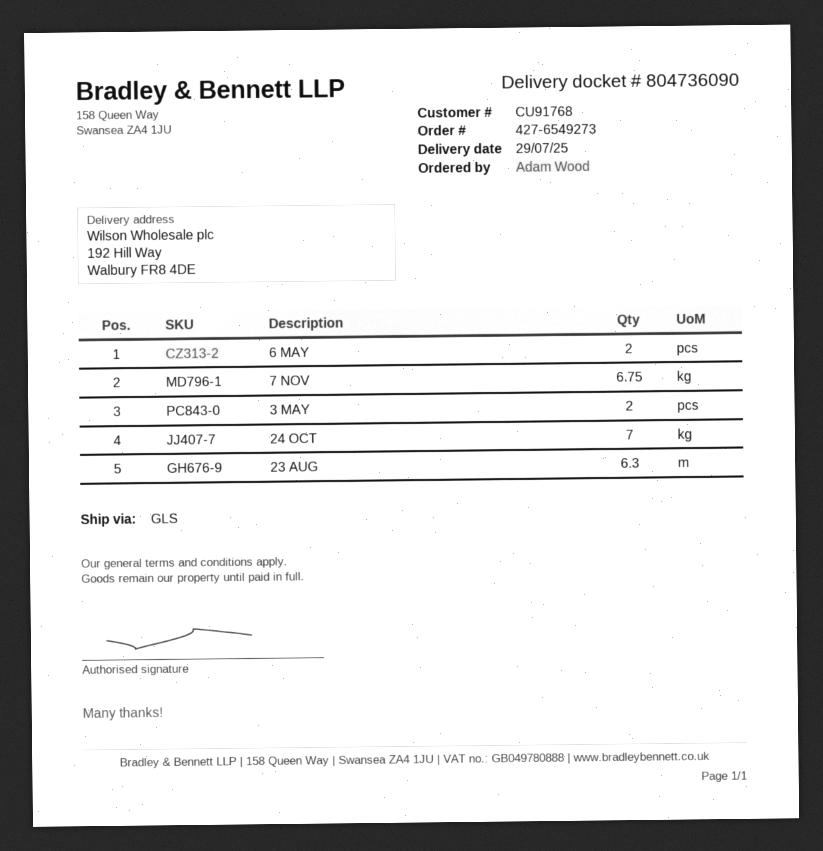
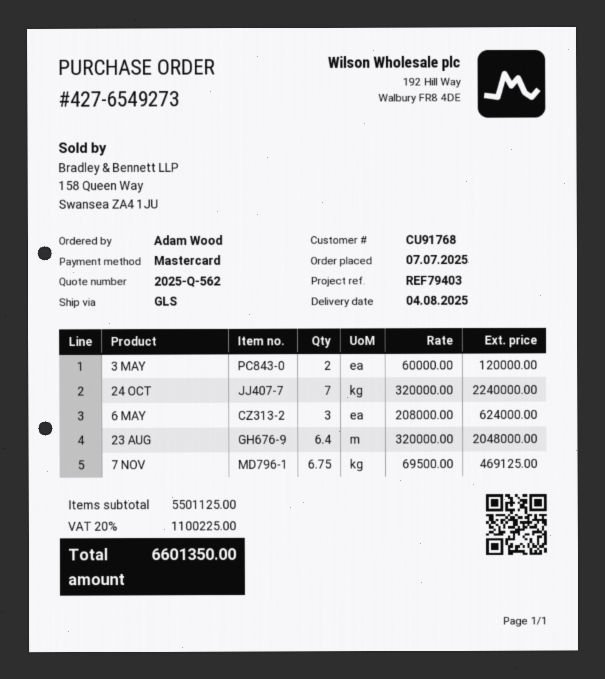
delivery date: 2025-07-29 -> 2025-08-04
6 MAY: 2 -> 3
23 AUG: 6.3 -> 6.4

